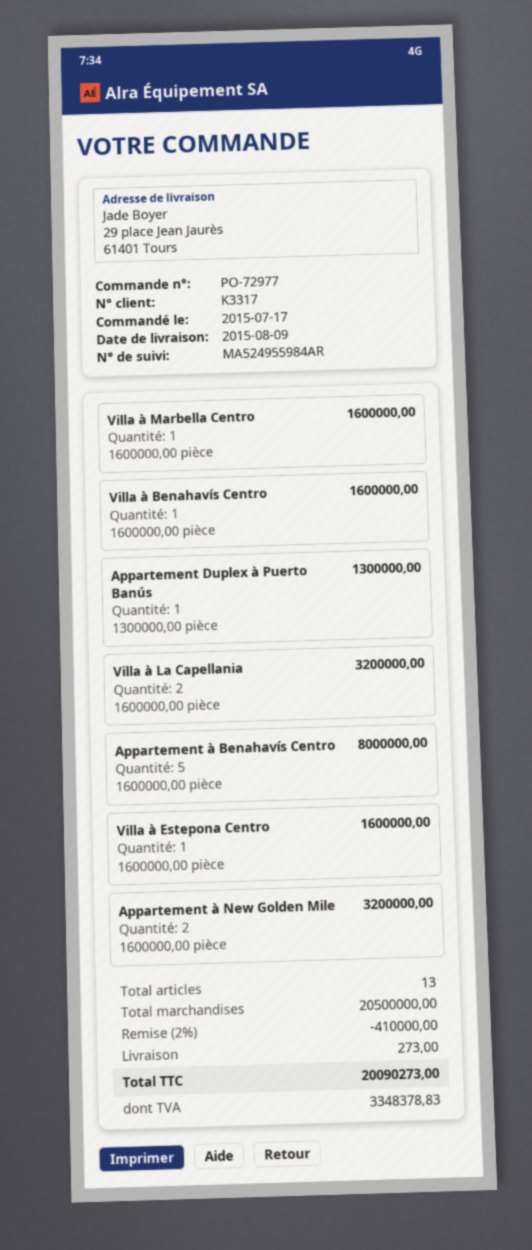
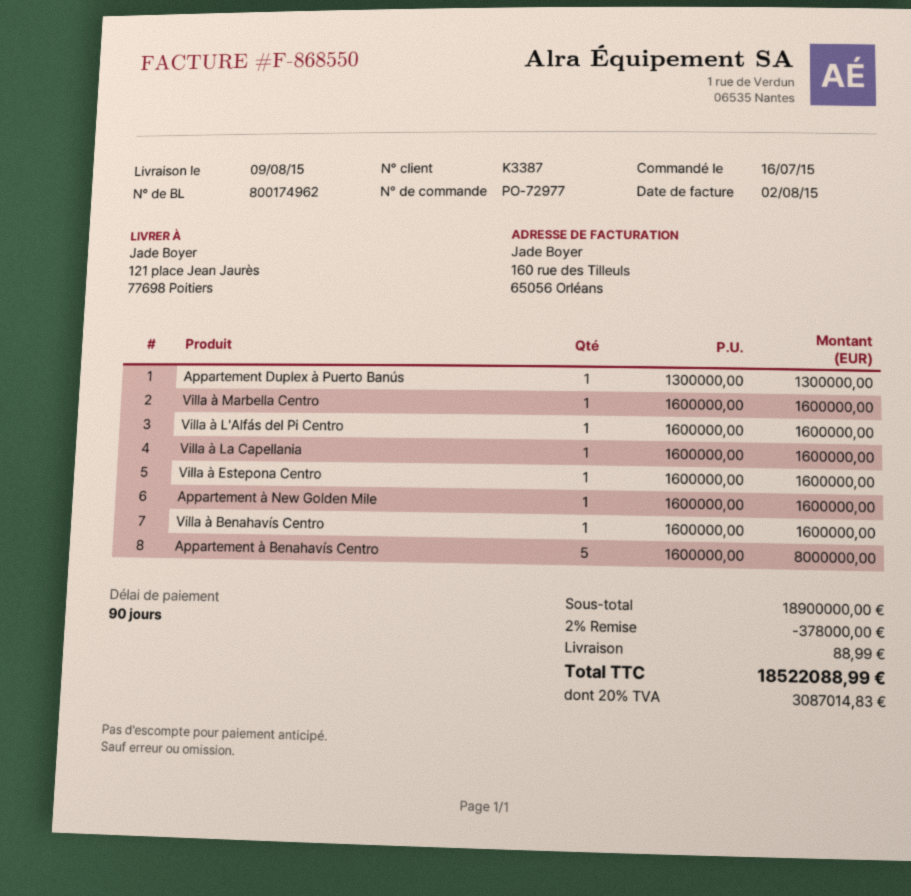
order date: 2015-07-17 -> 2015-07-16
customer number: K3317 -> K3387
ship to: 29 place Jean Jaurès, 61401 Tours -> 121 place Jean Jaurès, 77698 Poitiers
Villa à La Capellania: 2 x 1600000.00 = 3200000.00 -> 1 x 1600000.00 = 1600000.00
Appartement à New Golden Mile: 2 x 1600000.00 = 3200000.00 -> 1 x 1600000.00 = 1600000.00
Villa à L'Alfás del Pi Centro: none -> 1 x 1600000.00 = 1600000.00
subtotal: 20500000.00 -> 18900000.00
discount: 2% = 410000.00 -> 2% = 378000.00
shipping: 273.00 -> 88.99
tax: 3348378.83 -> 3087014.83
total: 20090273.00 -> 18522088.99

